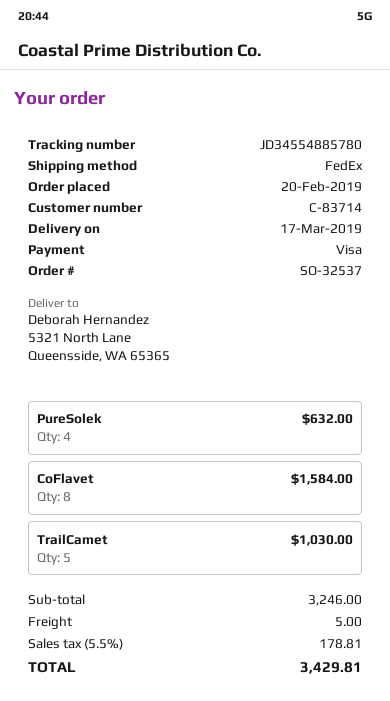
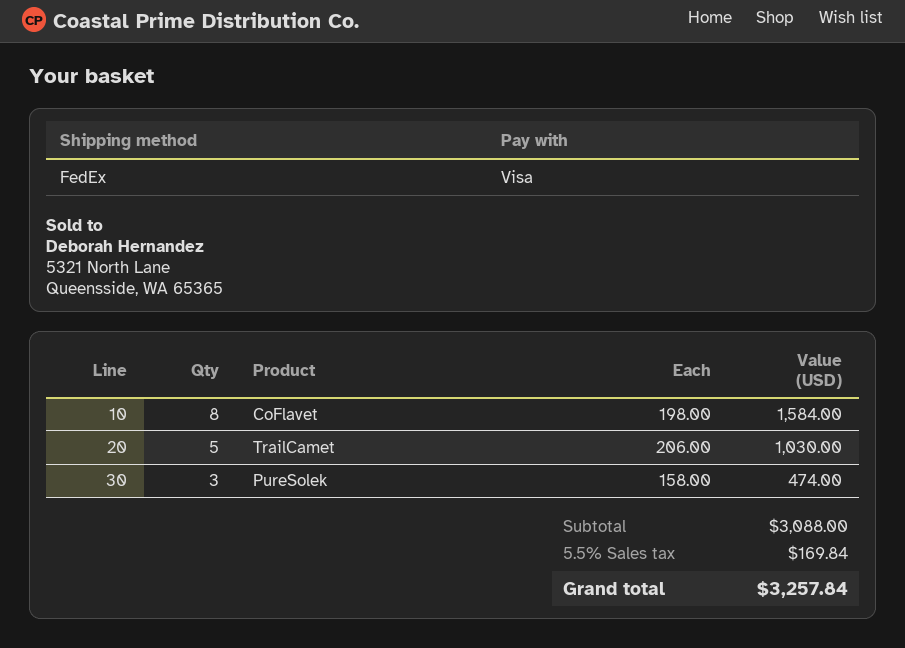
PureSolek: 4 for 632.00 -> 3 for 474.00
subtotal: 3246.00 -> 3088.00
shipping: 5.00 -> none
tax: 5.5% = 178.81 -> 5.5% = 169.84
total: 3429.81 -> 3257.84

